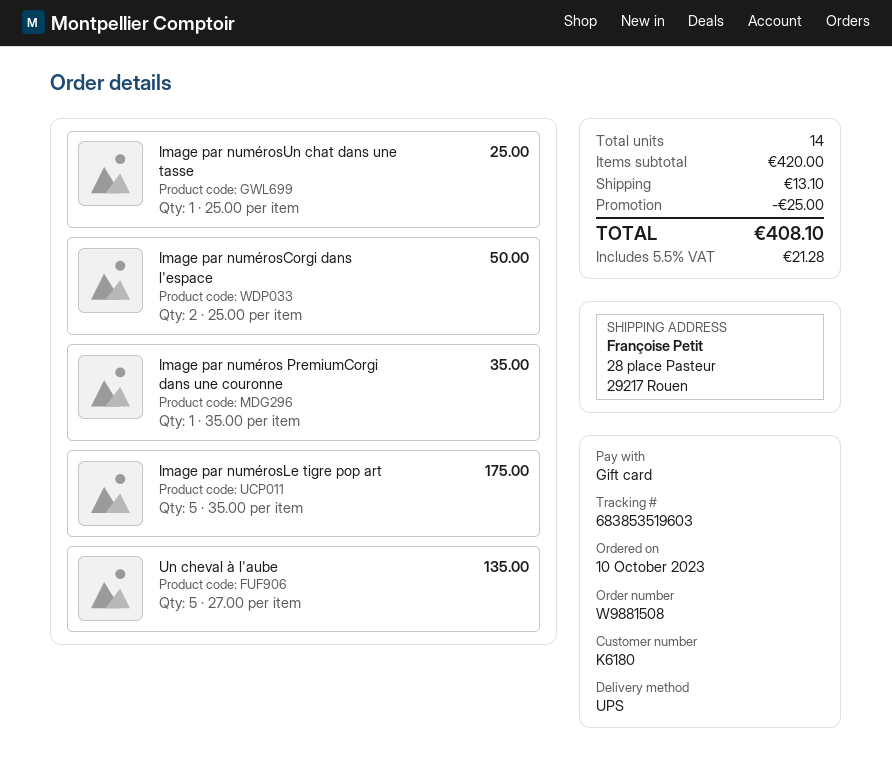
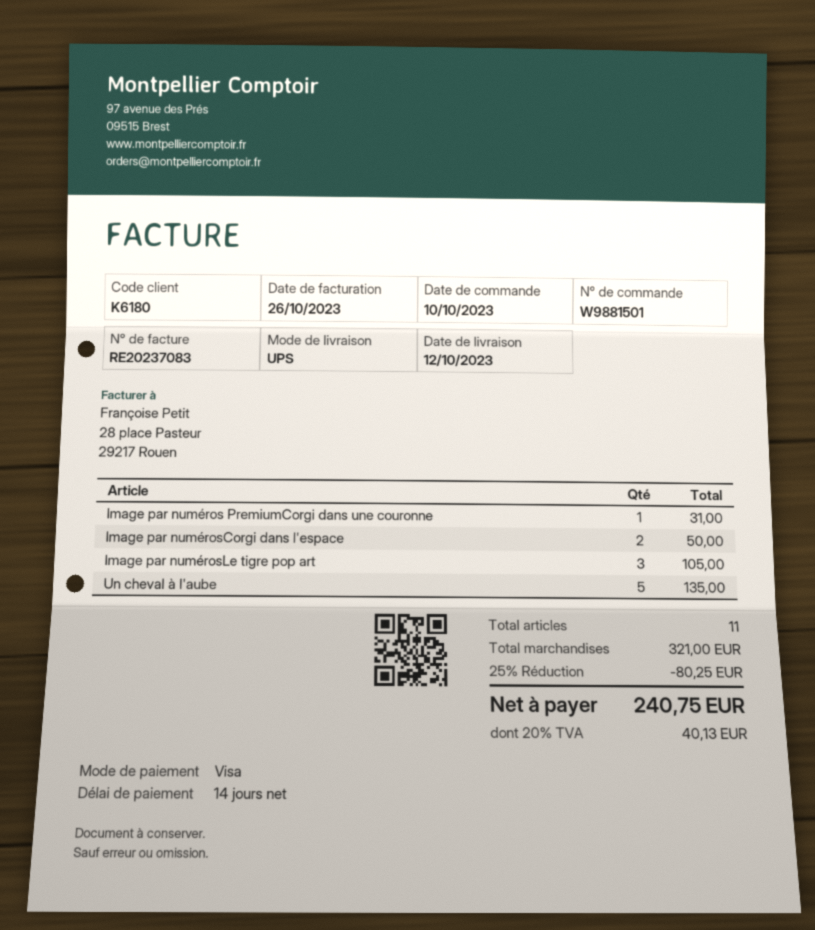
order number: W9881508 -> W9881501
payment method: gift card -> Visa
Image par numérosUn chat dans une tasse: 1 for 25.00 -> none
Image par numéros PremiumCorgi dans une couronne: 1 for 35.00 -> 1 for 31.00
Image par numérosLe tigre pop art: 5 for 175.00 -> 3 for 105.00
total quantity: 14 -> 11
subtotal: 420.00 -> 321.00
discount: 25.00 -> 80.25
shipping: 13.10 -> none
tax: 5.5% = 21.28 -> 20% = 40.13
total: 408.10 -> 240.75

